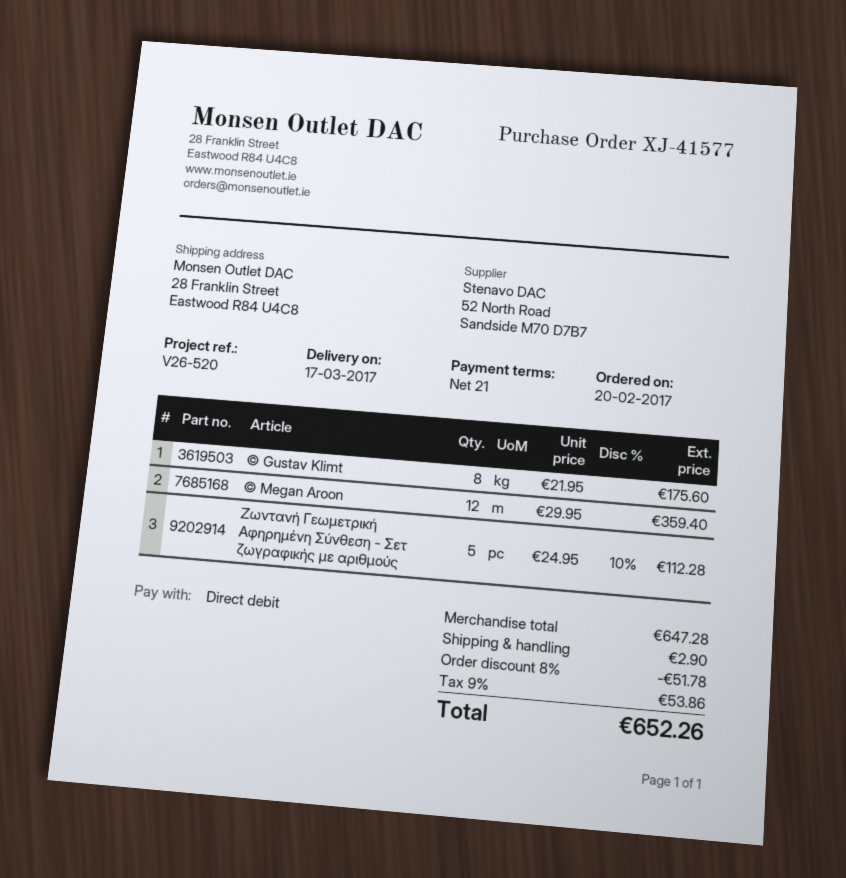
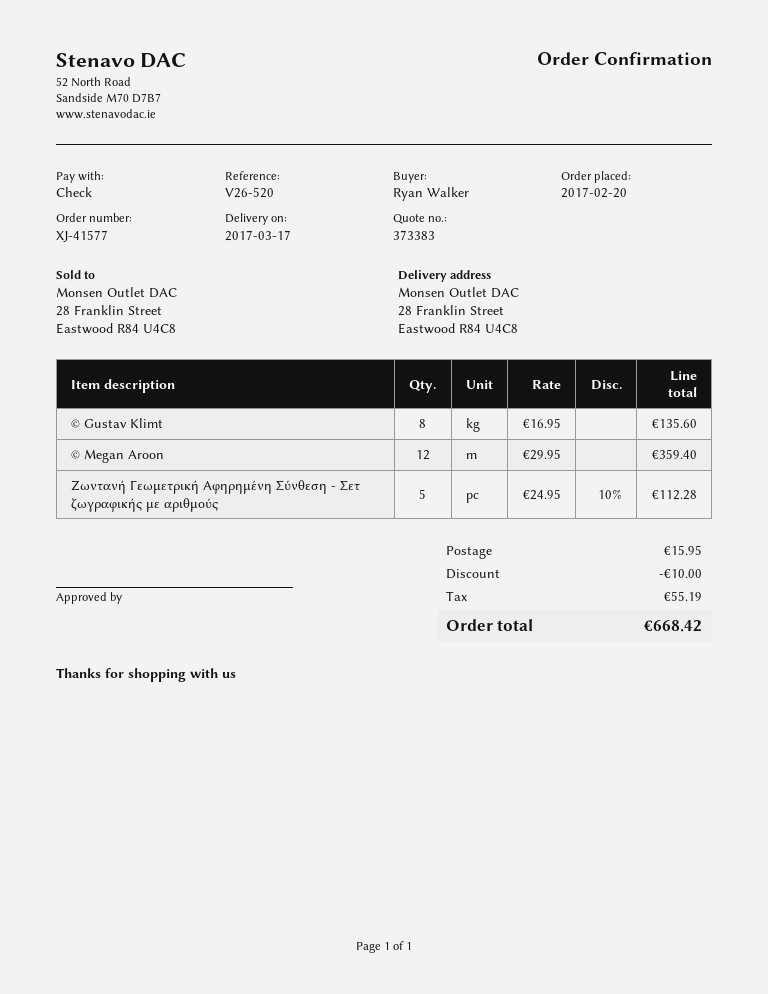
payment method: direct debit -> cheque
© Gustav Klimt: 8 x 21.95 = 175.60 -> 8 x 16.95 = 135.60
discount: 51.78 -> 10.00
shipping: 2.90 -> 15.95
tax: 53.86 -> 55.19
total: 652.26 -> 668.42

